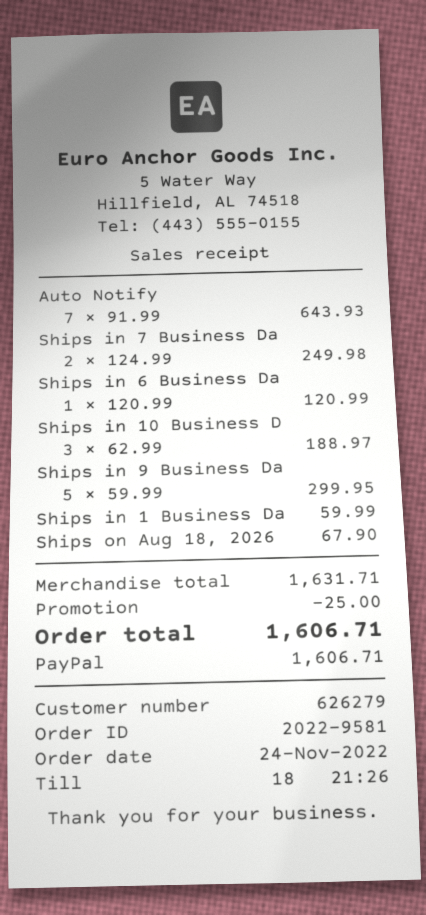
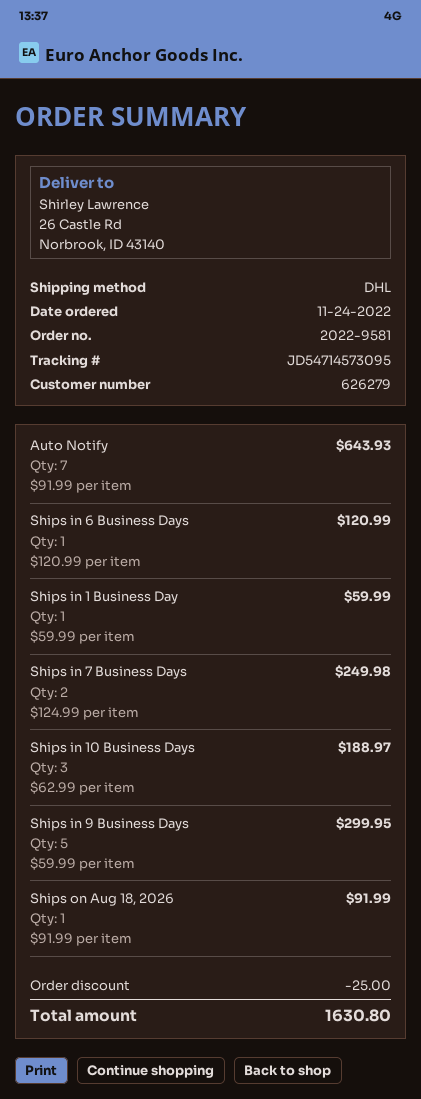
Ships on Aug 18, 2026: 1 x 67.90 = 67.90 -> 1 x 91.99 = 91.99
total: 1606.71 -> 1630.80

